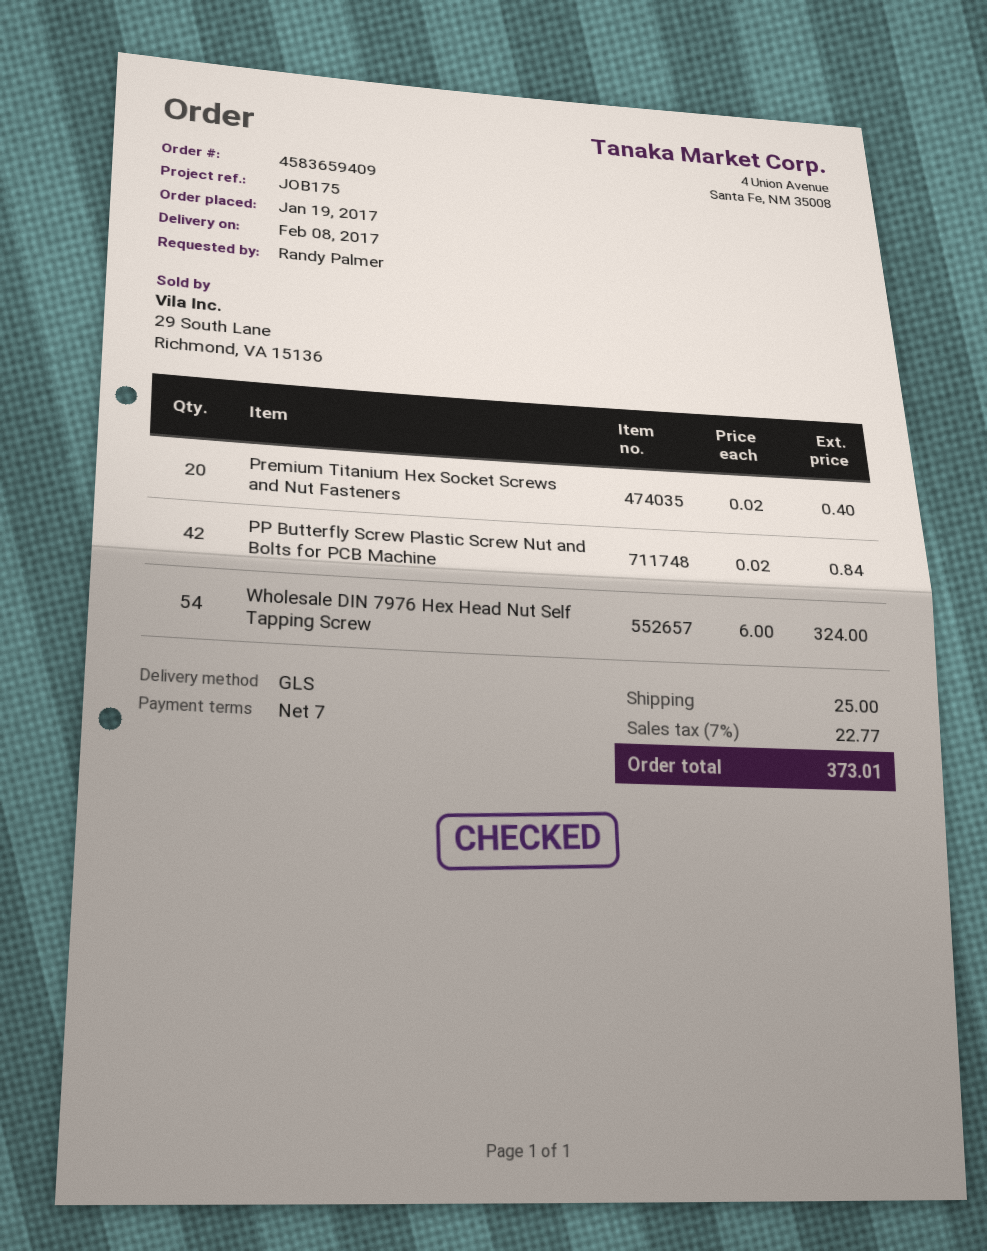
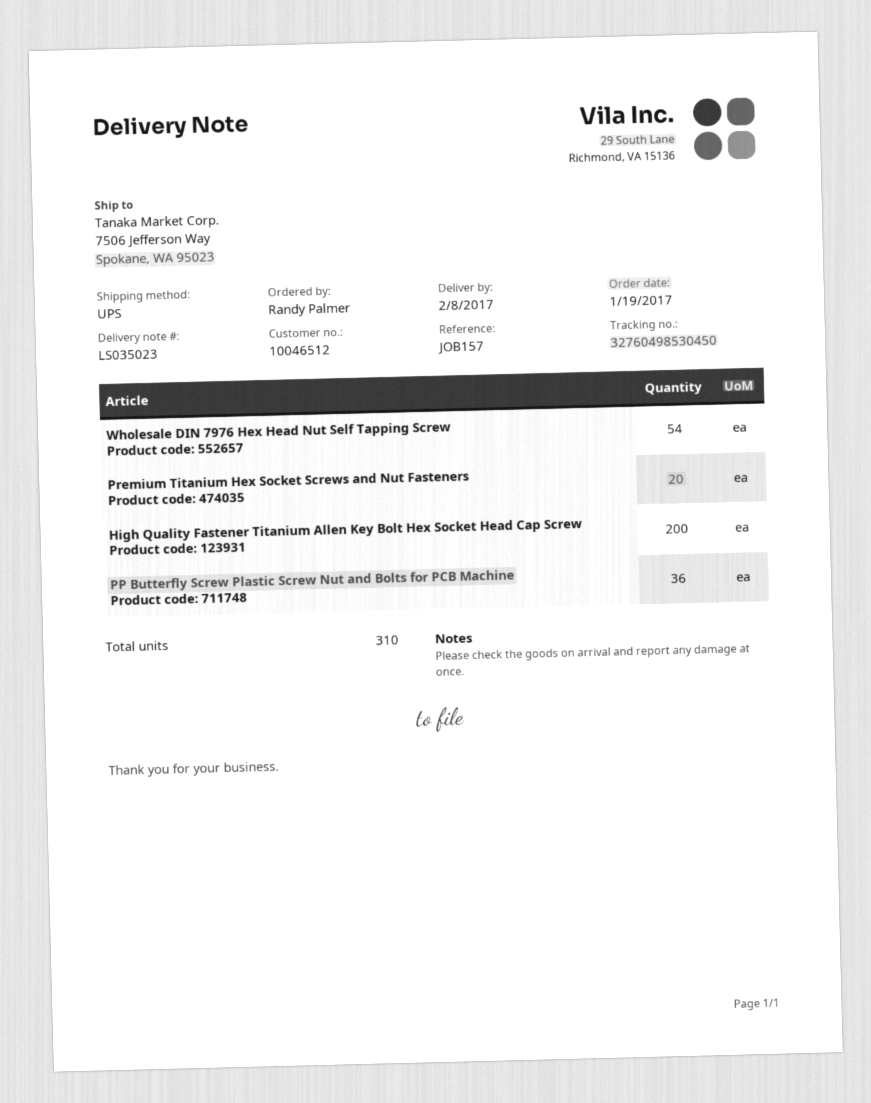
reference: JOB175 -> JOB157
shipping method: GLS -> UPS
PP Butterfly Screw Plastic Screw Nut and Bolts for PCB Machine: 42 -> 36
High Quality Fastener Titanium Allen Key Bolt Hex Socket Head Cap Screw: none -> 200

